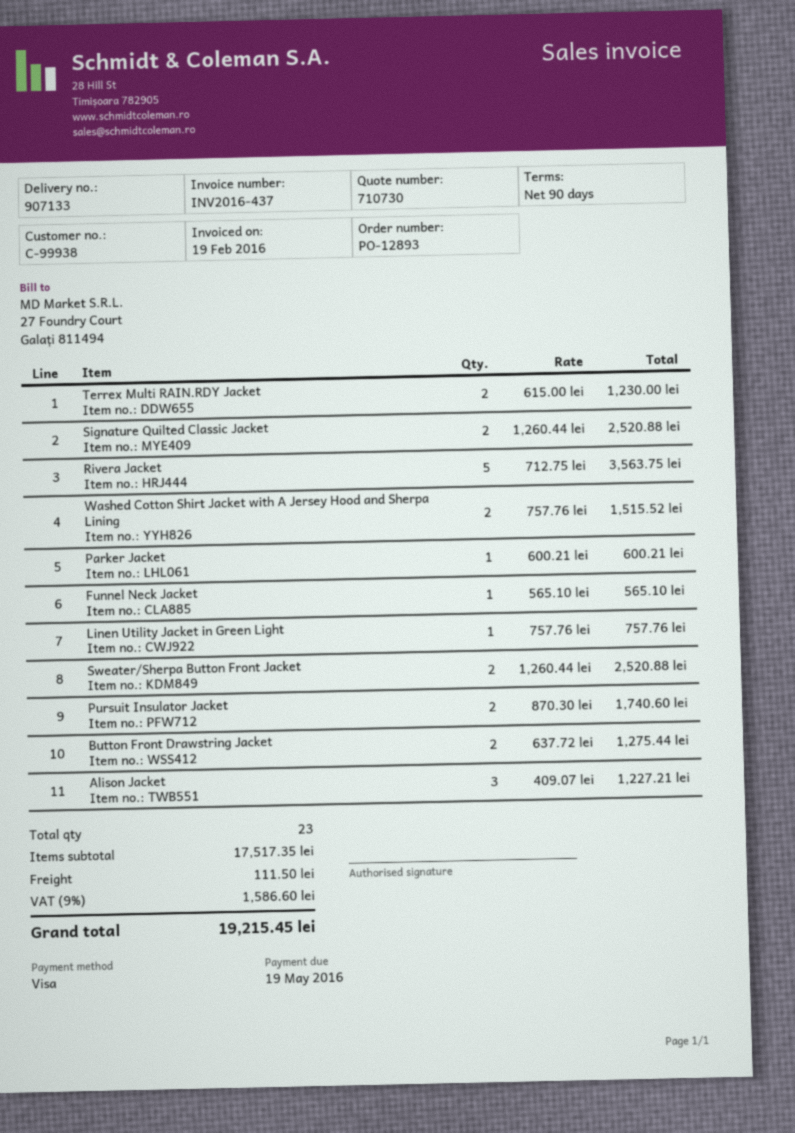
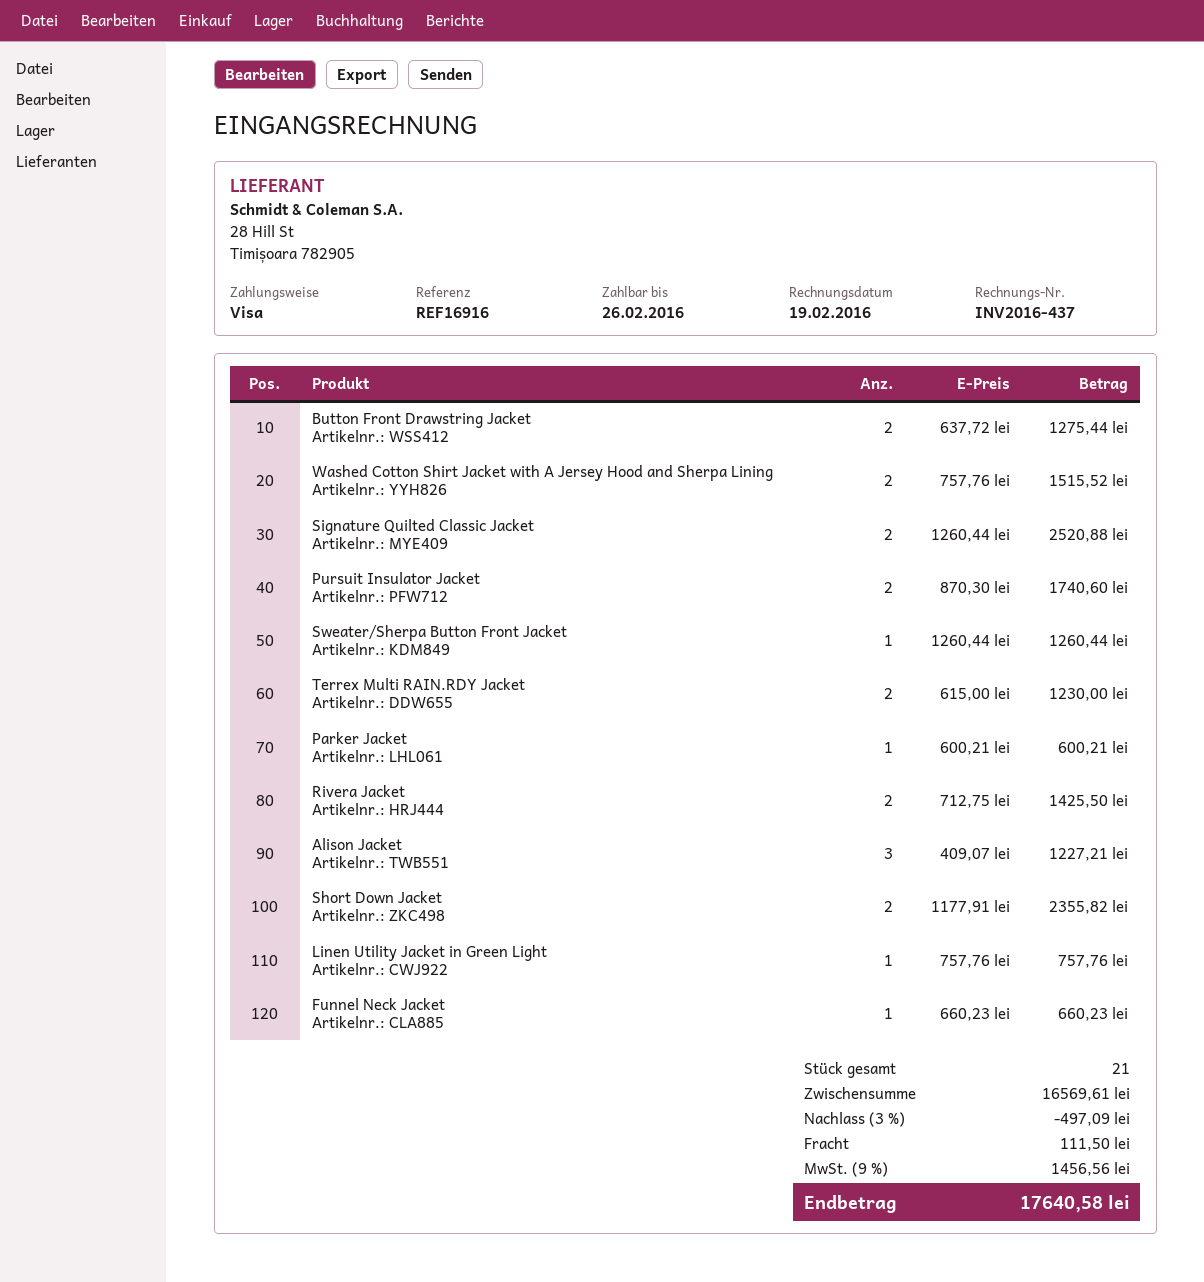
due date: 2016-05-19 -> 2016-02-26
Rivera Jacket: 5 x 712.75 = 3563.75 -> 2 x 712.75 = 1425.50
Funnel Neck Jacket: 1 x 565.10 = 565.10 -> 1 x 660.23 = 660.23
Sweater/Sherpa Button Front Jacket: 2 x 1260.44 = 2520.88 -> 1 x 1260.44 = 1260.44
Short Down Jacket: none -> 2 x 1177.91 = 2355.82
total quantity: 23 -> 21
subtotal: 17517.35 -> 16569.61
discount: none -> 3% = 497.09
tax: 9% = 1586.60 -> 9% = 1456.56
total: 19215.45 -> 17640.58

